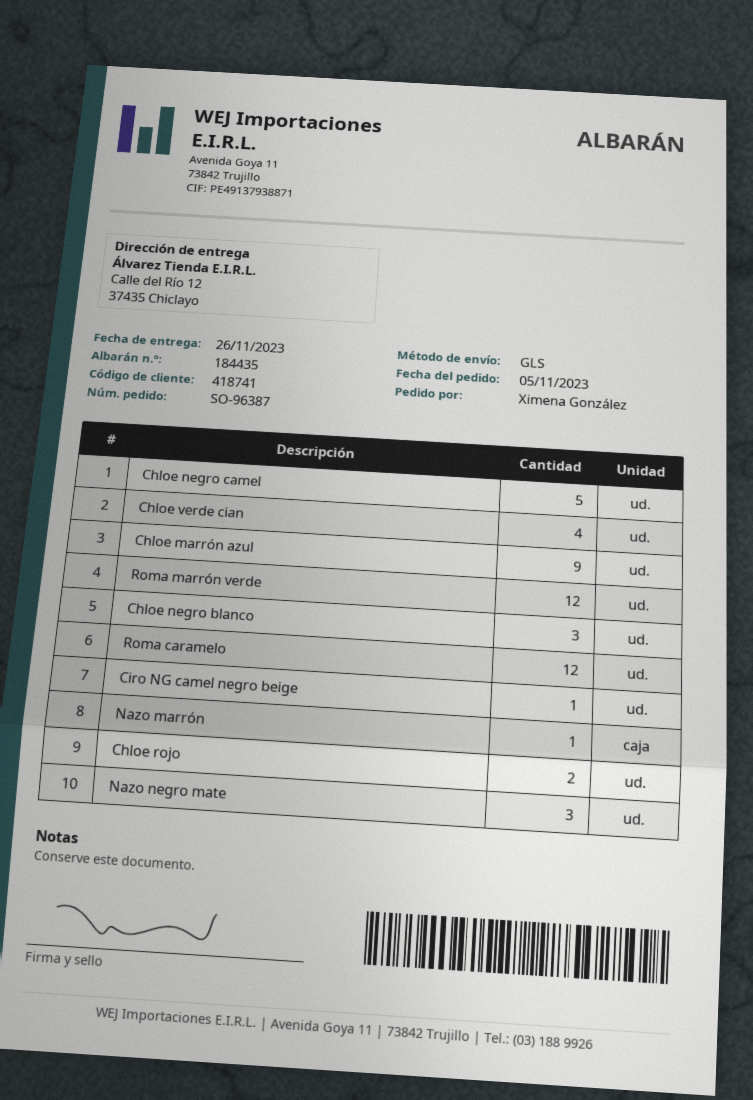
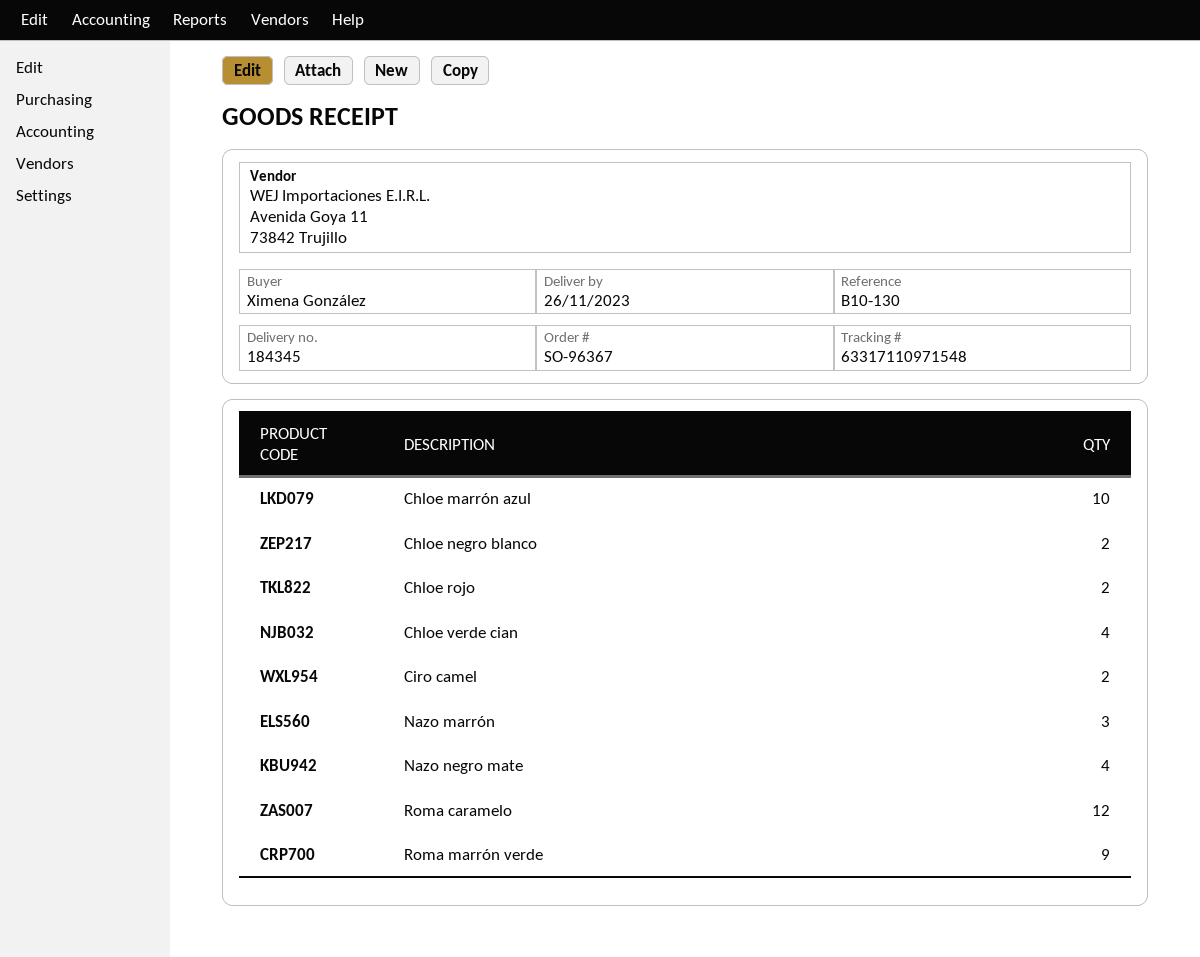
order number: SO-96387 -> SO-96367
delivery note number: 184435 -> 184345
Chloe negro camel: 5 -> none
Chloe marrón azul: 9 -> 10
Roma marrón verde: 12 -> 9
Chloe negro blanco: 3 -> 2
Ciro NG camel negro beige: 1 -> none
Nazo marrón: 1 -> 3
Nazo negro mate: 3 -> 4
Ciro camel: none -> 2

